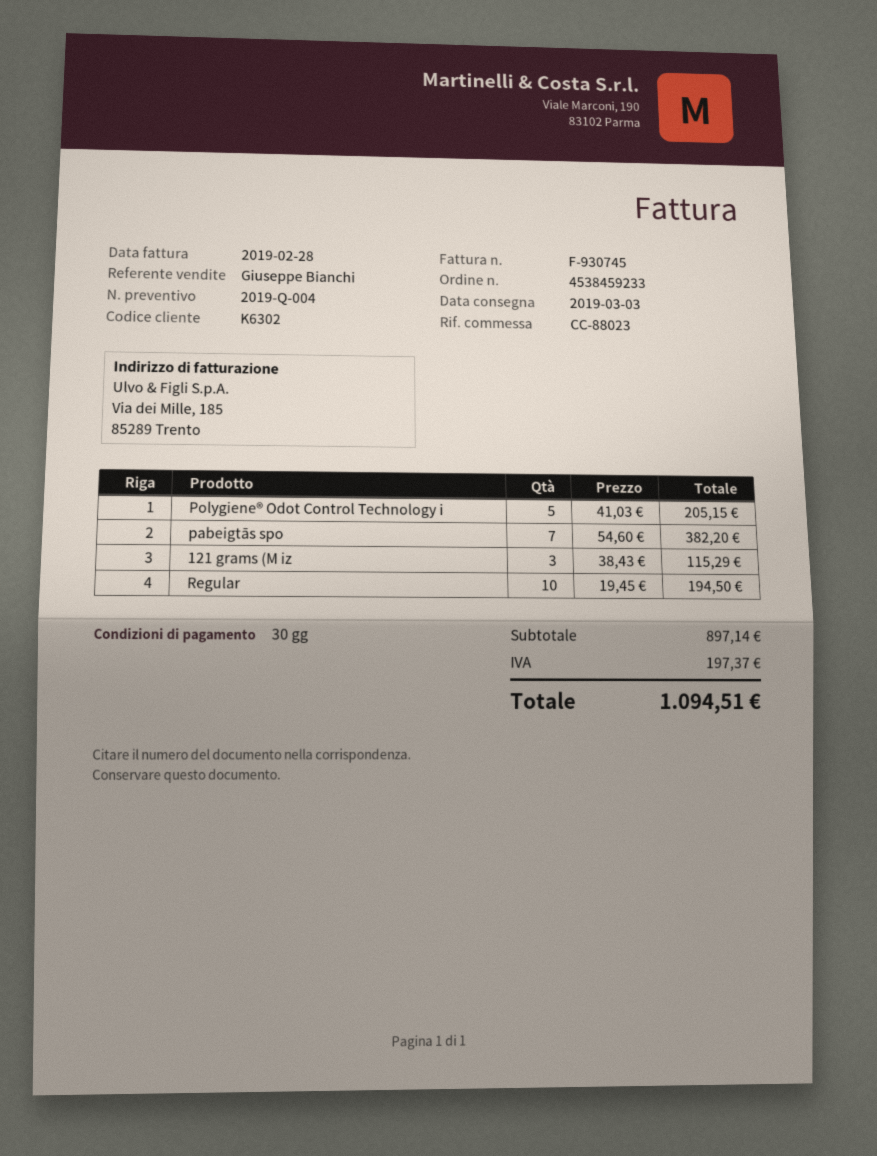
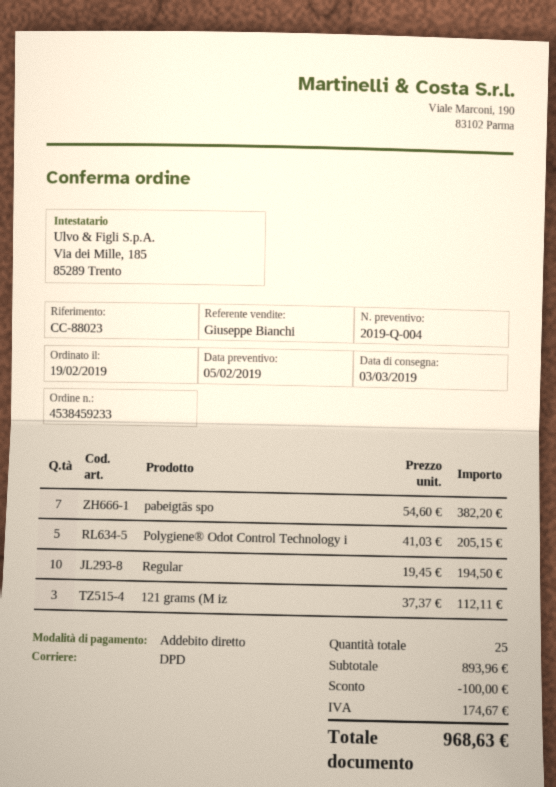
121 grams (M iz: 3 x 38.43 = 115.29 -> 3 x 37.37 = 112.11
subtotal: 897.14 -> 893.96
discount: none -> 100.00
tax: 197.37 -> 174.67
total: 1094.51 -> 968.63

